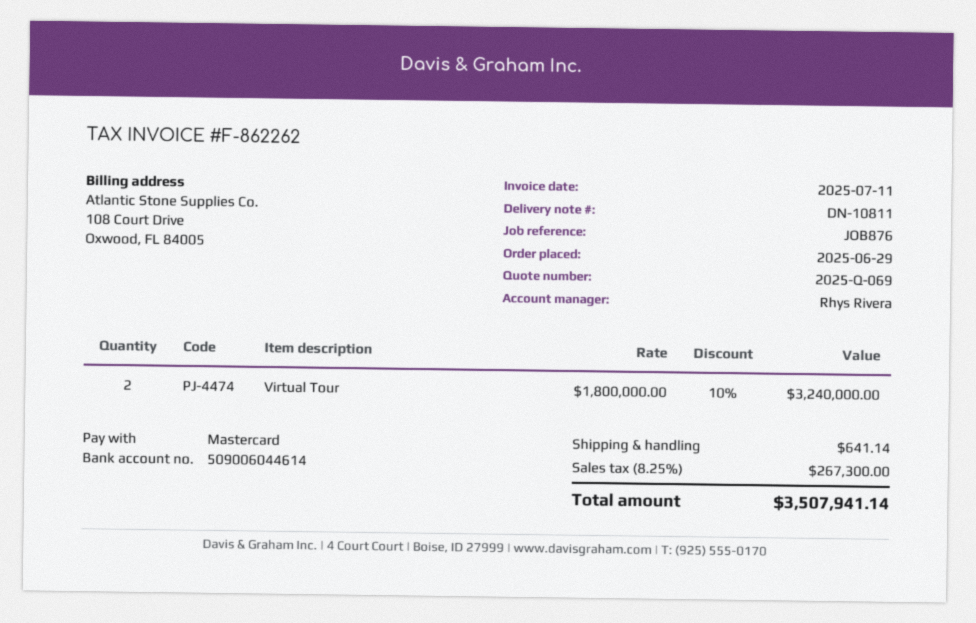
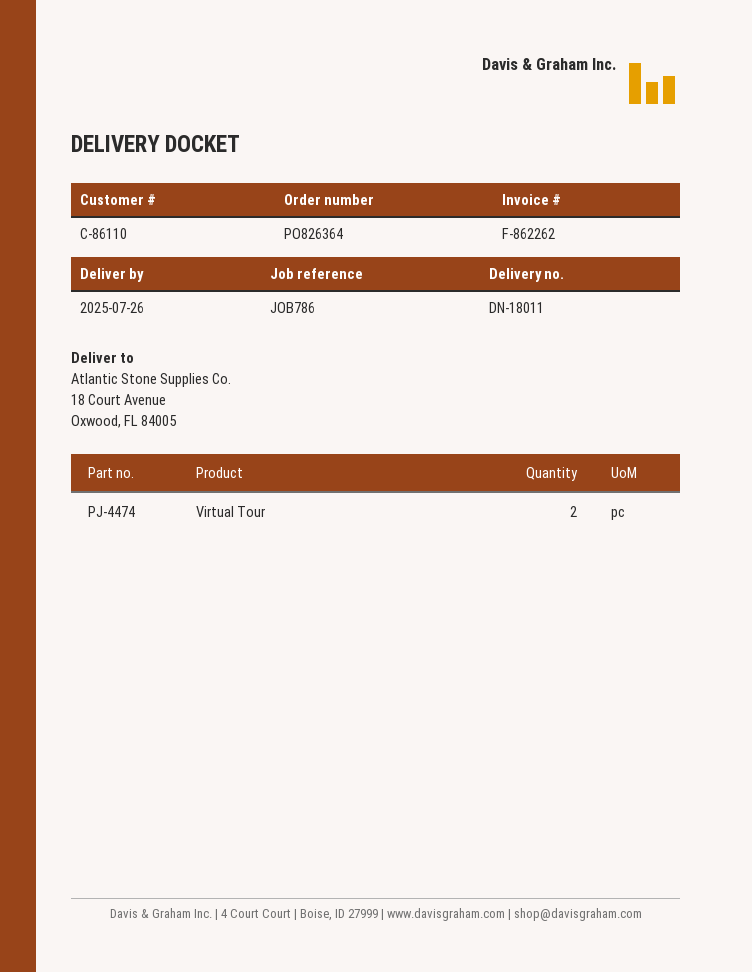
delivery note number: DN-10811 -> DN-18011
reference: JOB876 -> JOB786

